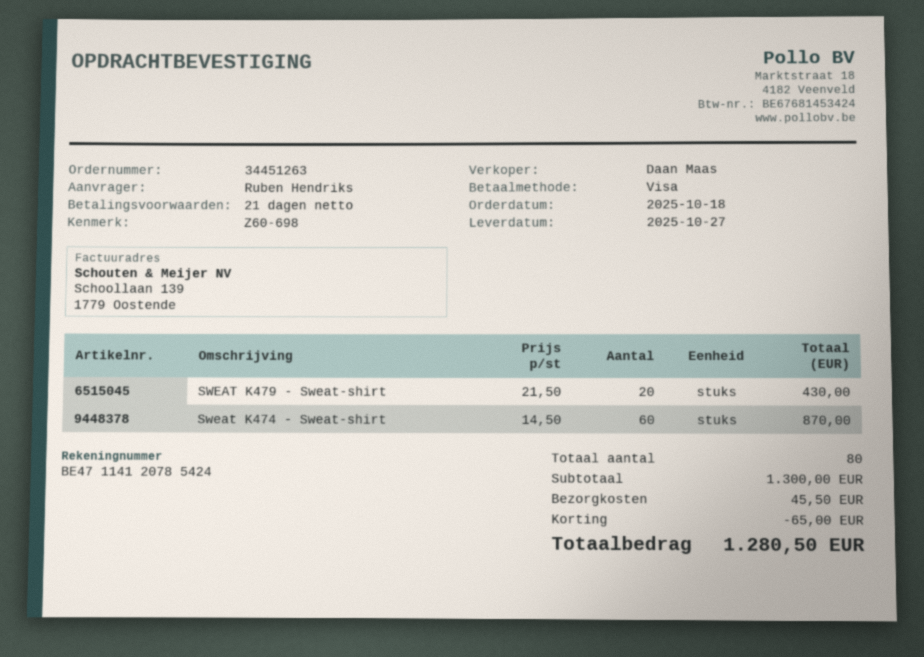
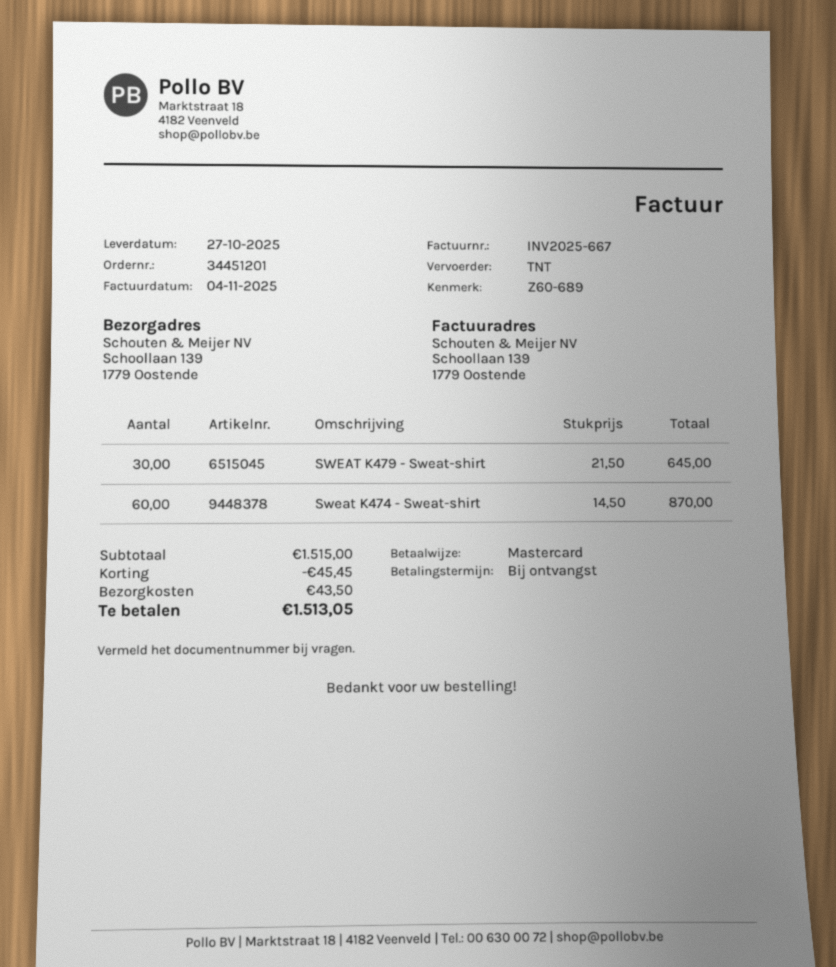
order number: 34451263 -> 34451201
payment terms: 21 days -> on receipt
reference: Z60-698 -> Z60-689
payment method: Visa -> Mastercard
SWEAT K479 - Sweat-shirt: 20 x 21.50 = 430.00 -> 30 x 21.50 = 645.00
subtotal: 1300.00 -> 1515.00
discount: 65.00 -> 45.45
shipping: 45.50 -> 43.50
total: 1280.50 -> 1513.05

